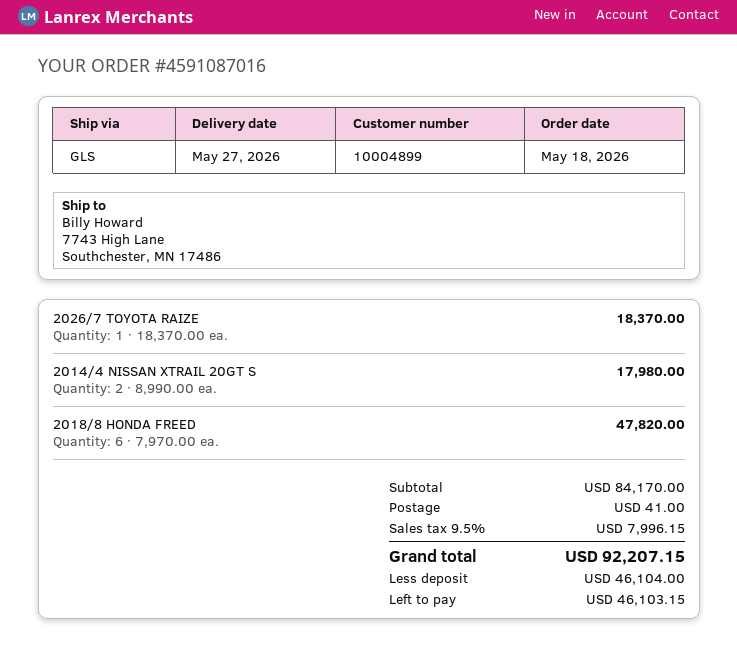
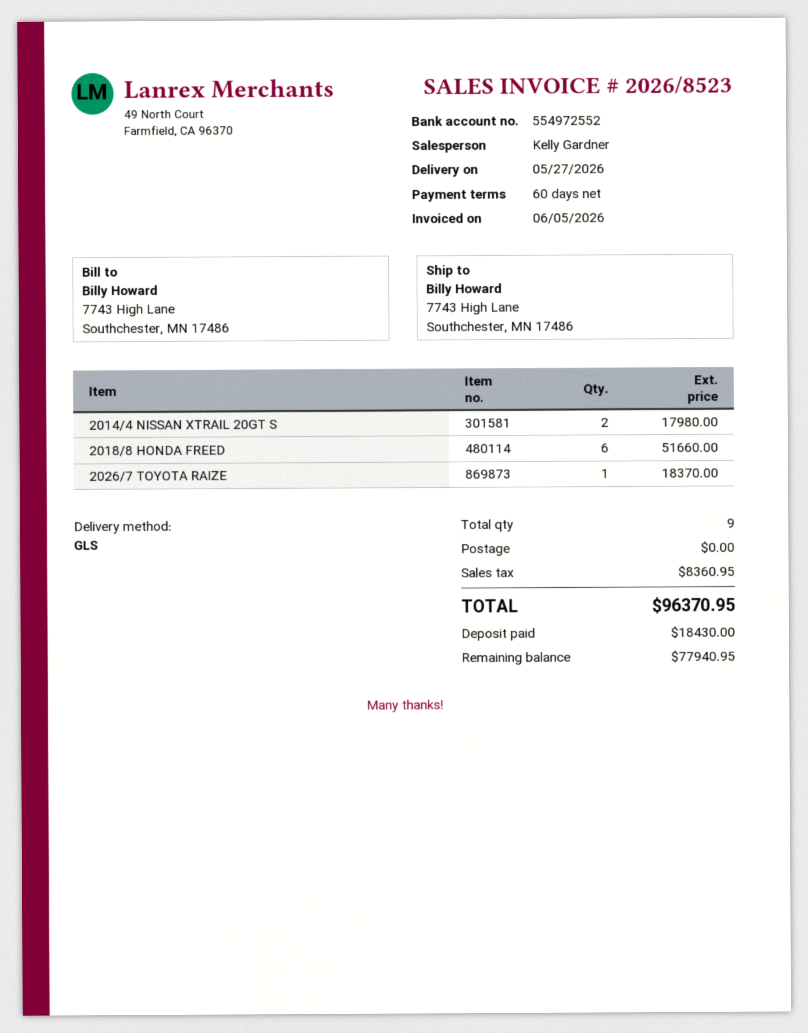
2018/8 HONDA FREED: 6 for 47820.00 -> 6 for 51660.00
shipping: 41.00 -> 0.00
tax: 7996.15 -> 8360.95
total: 92207.15 -> 96370.95
deposit: 46104.00 -> 18430.00
balance: 46103.15 -> 77940.95

